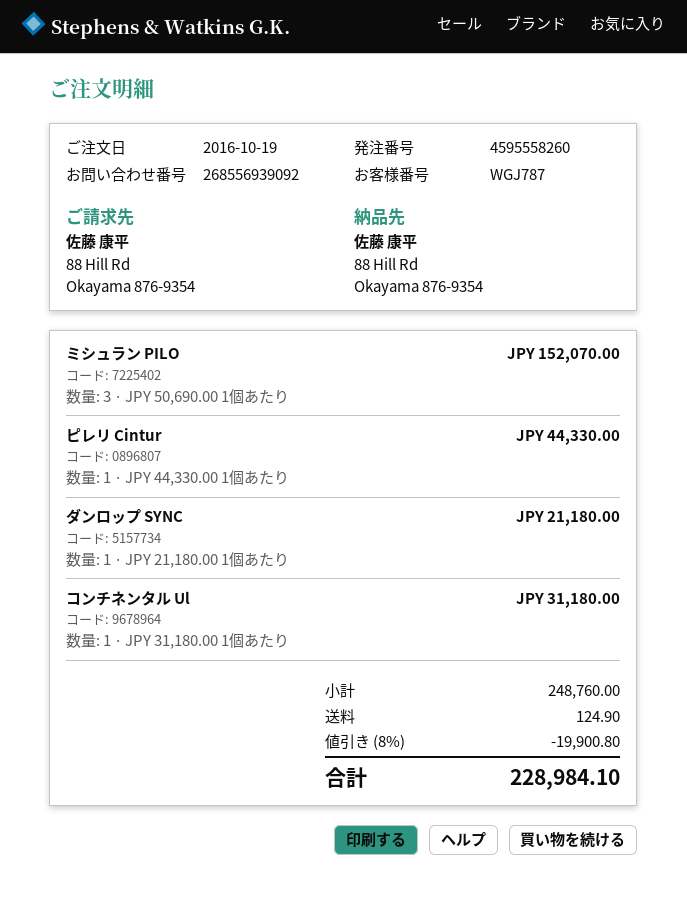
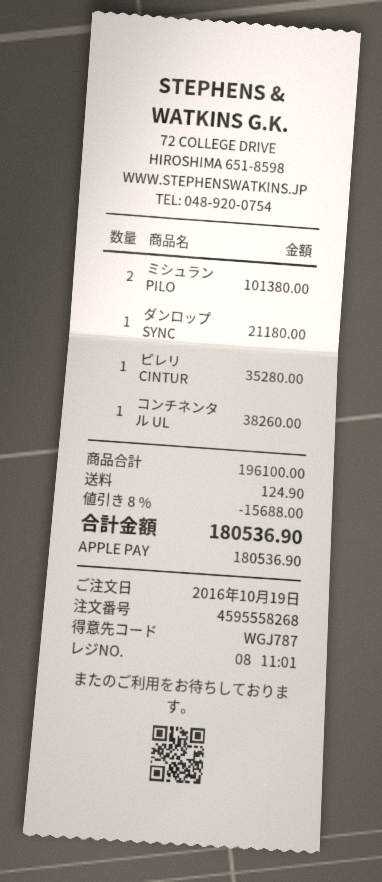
order number: 4595558260 -> 4595558268
ミシュラン PILO: 3 for 152070.00 -> 2 for 101380.00
ピレリ Cintur: 1 for 44330.00 -> 1 for 35280.00
コンチネンタル Ul: 1 for 31180.00 -> 1 for 38260.00
subtotal: 248760.00 -> 196100.00
discount: 8% = 19900.80 -> 8% = 15688.00
total: 228984.10 -> 180536.90

